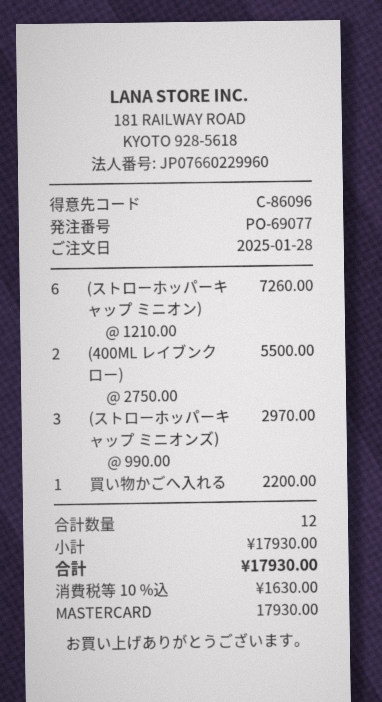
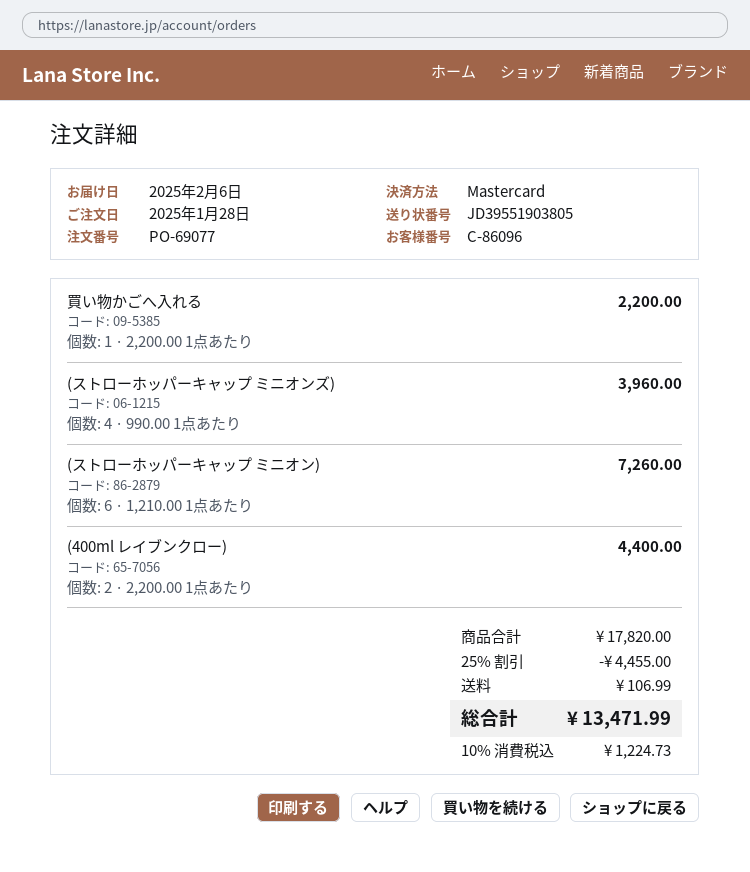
(400ML レイブンクロー): 2 x 2750.00 = 5500.00 -> 2 x 2200.00 = 4400.00
(ストローホッパーキャップ ミニオンズ): 3 x 990.00 = 2970.00 -> 4 x 990.00 = 3960.00
subtotal: 17930.00 -> 17820.00
discount: none -> 25% = 4455.00
shipping: none -> 106.99
tax: 10% = 1630.00 -> 10% = 1224.73
total: 17930.00 -> 13471.99

